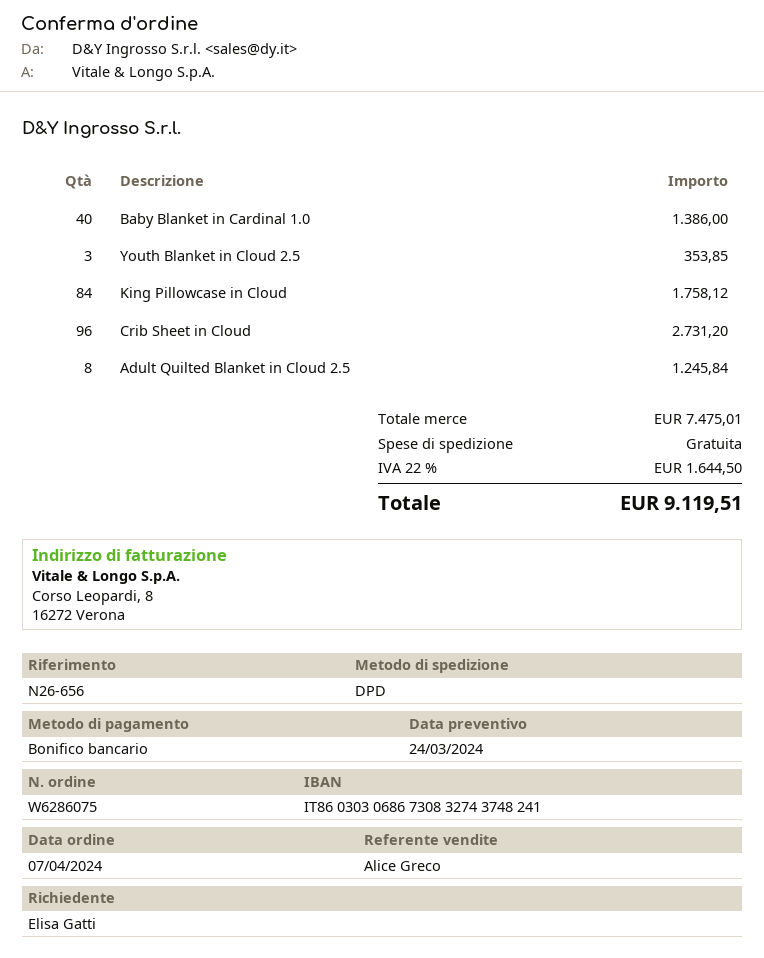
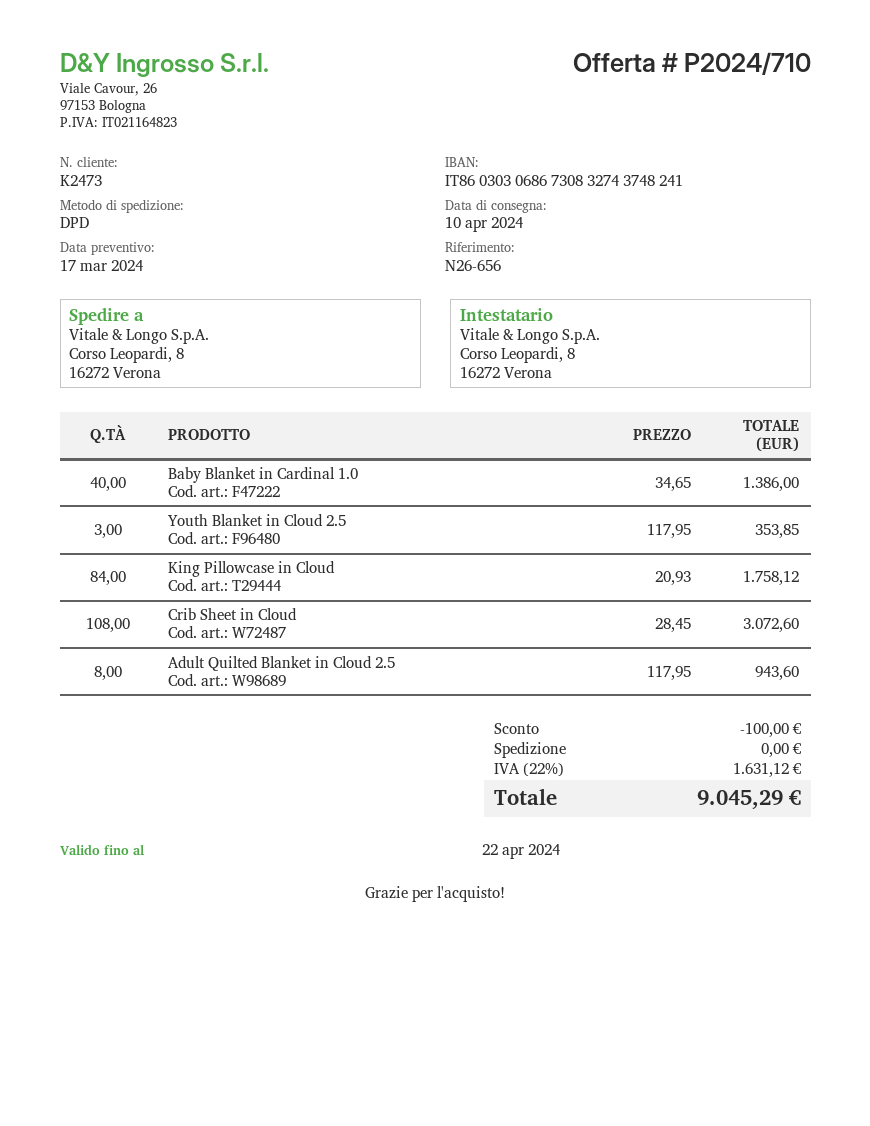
quote date: 2024-03-24 -> 2024-03-17
Crib Sheet in Cloud: 96 for 2731.20 -> 108 for 3072.60
Adult Quilted Blanket in Cloud 2.5: 8 for 1245.84 -> 8 for 943.60
discount: none -> 100.00
tax: 22% = 1644.50 -> 22% = 1631.12
total: 9119.51 -> 9045.29

